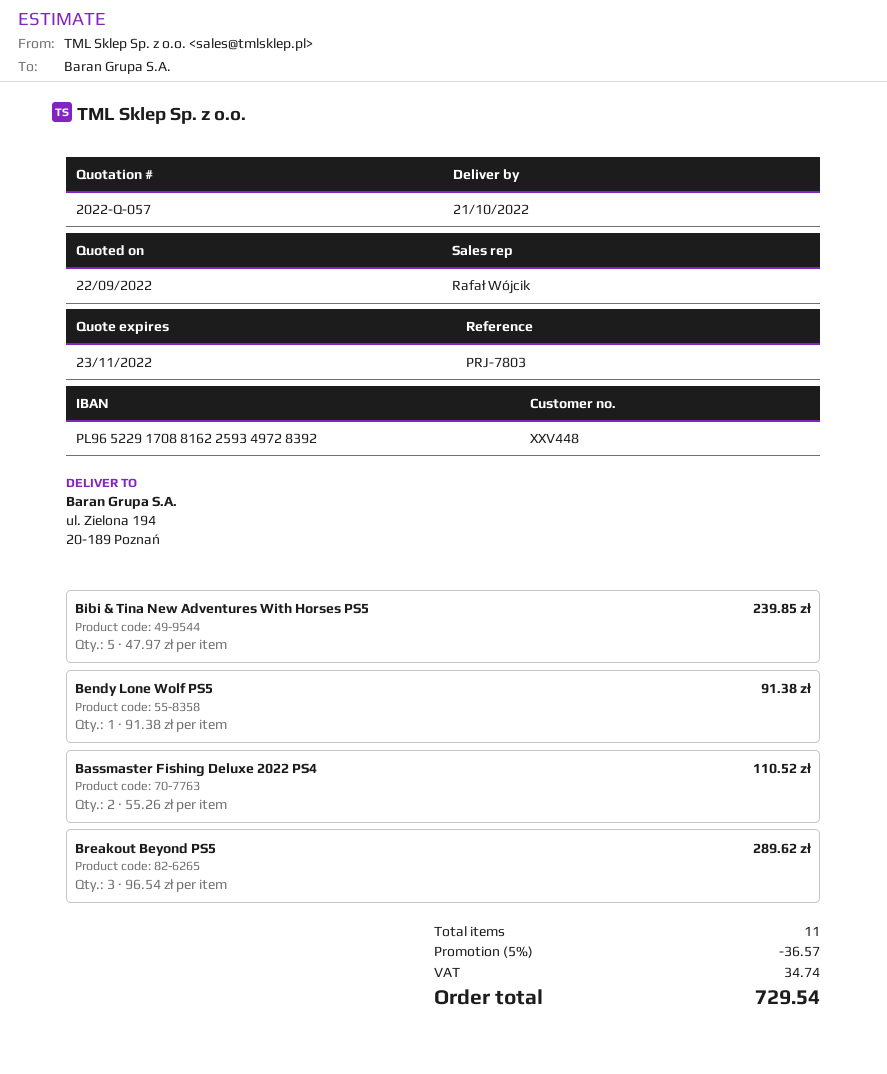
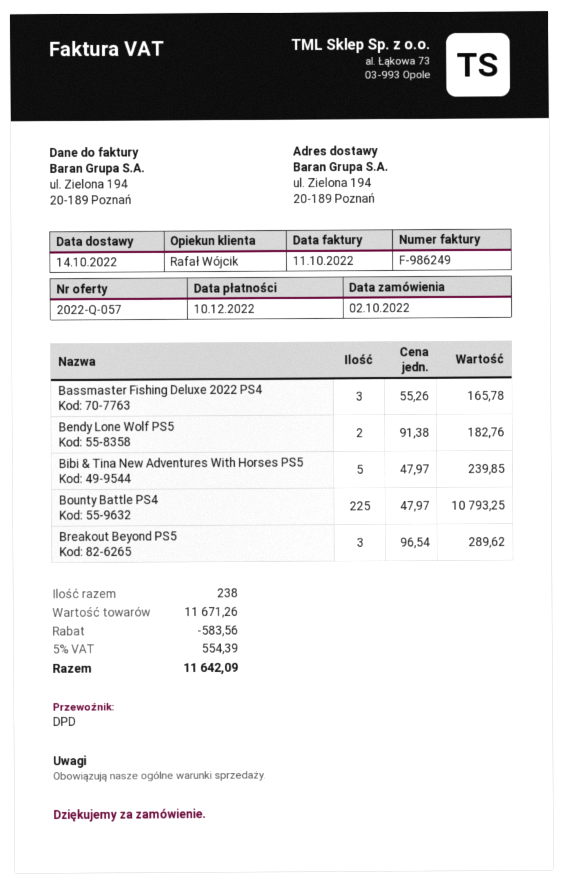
delivery date: 2022-10-21 -> 2022-10-14
Bendy Lone Wolf PS5: 1 x 91.38 = 91.38 -> 2 x 91.38 = 182.76
Bassmaster Fishing Deluxe 2022 PS4: 2 x 55.26 = 110.52 -> 3 x 55.26 = 165.78
Bounty Battle PS4: none -> 225 x 47.97 = 10793.25
total quantity: 11 -> 238
discount: 36.57 -> 583.56
tax: 34.74 -> 554.39
total: 729.54 -> 11642.09

